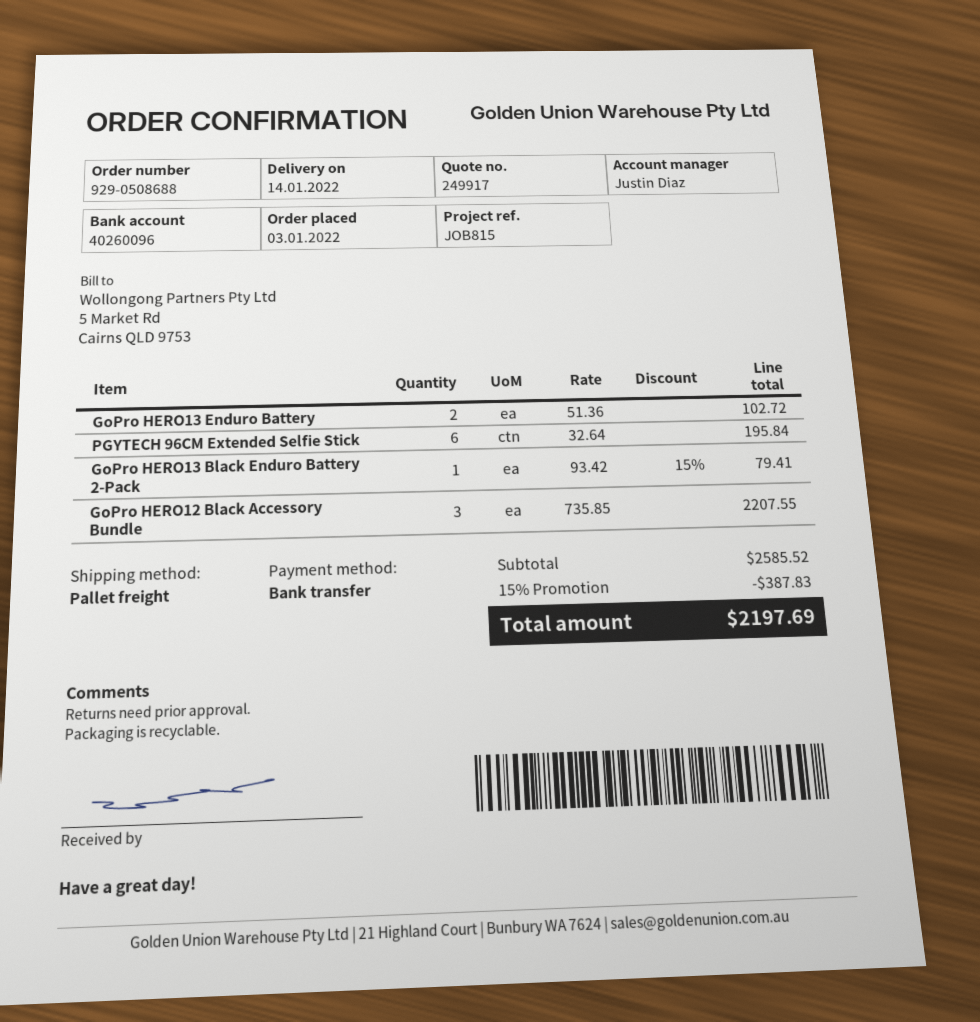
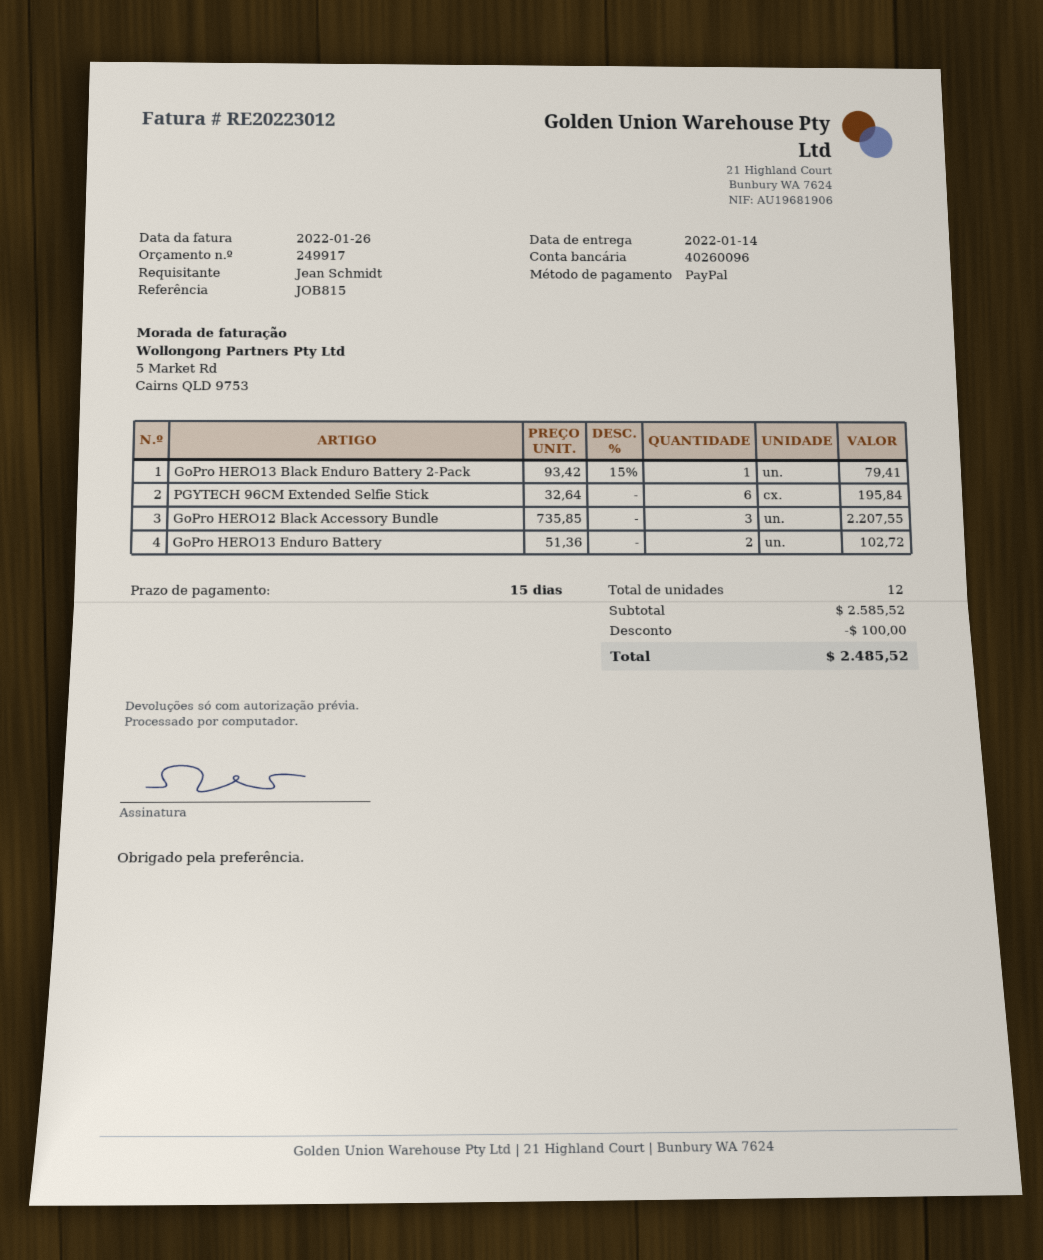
payment method: bank transfer -> PayPal
discount: 387.83 -> 100.00
total: 2197.69 -> 2485.52

